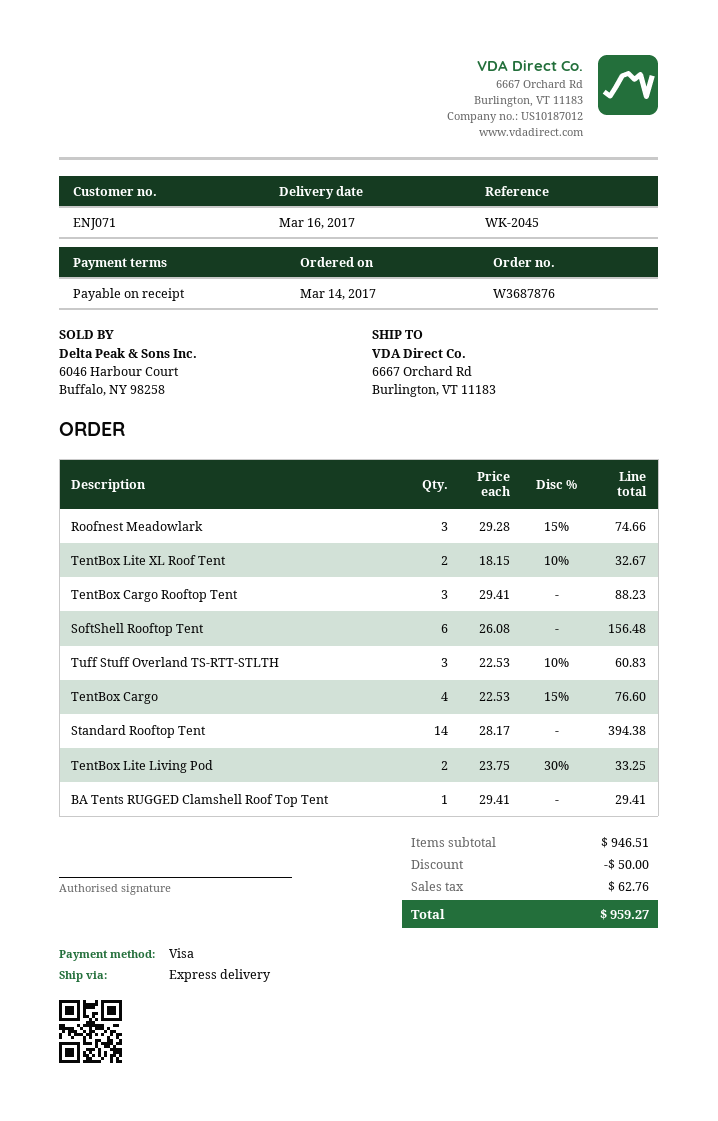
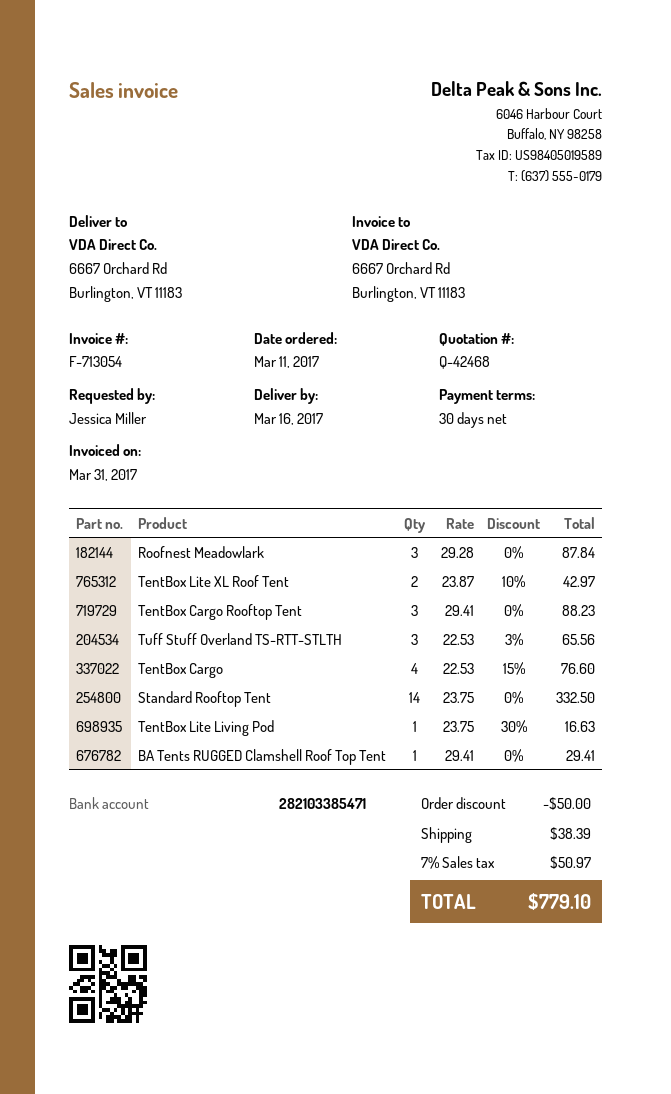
order date: 2017-03-14 -> 2017-03-11
payment terms: on receipt -> 30 days
Roofnest Meadowlark: 3 x 29.28 - 15% = 74.66 -> 3 x 29.28 = 87.84
TentBox Lite XL Roof Tent: 2 x 18.15 - 10% = 32.67 -> 2 x 23.87 - 10% = 42.97
SoftShell Rooftop Tent: 6 x 26.08 = 156.48 -> none
Tuff Stuff Overland TS-RTT-STLTH: 3 x 22.53 - 10% = 60.83 -> 3 x 22.53 - 3% = 65.56
Standard Rooftop Tent: 14 x 28.17 = 394.38 -> 14 x 23.75 = 332.50
TentBox Lite Living Pod: 2 x 23.75 - 30% = 33.25 -> 1 x 23.75 - 30% = 16.63
shipping: none -> 38.39
tax: 62.76 -> 50.97
total: 959.27 -> 779.10

